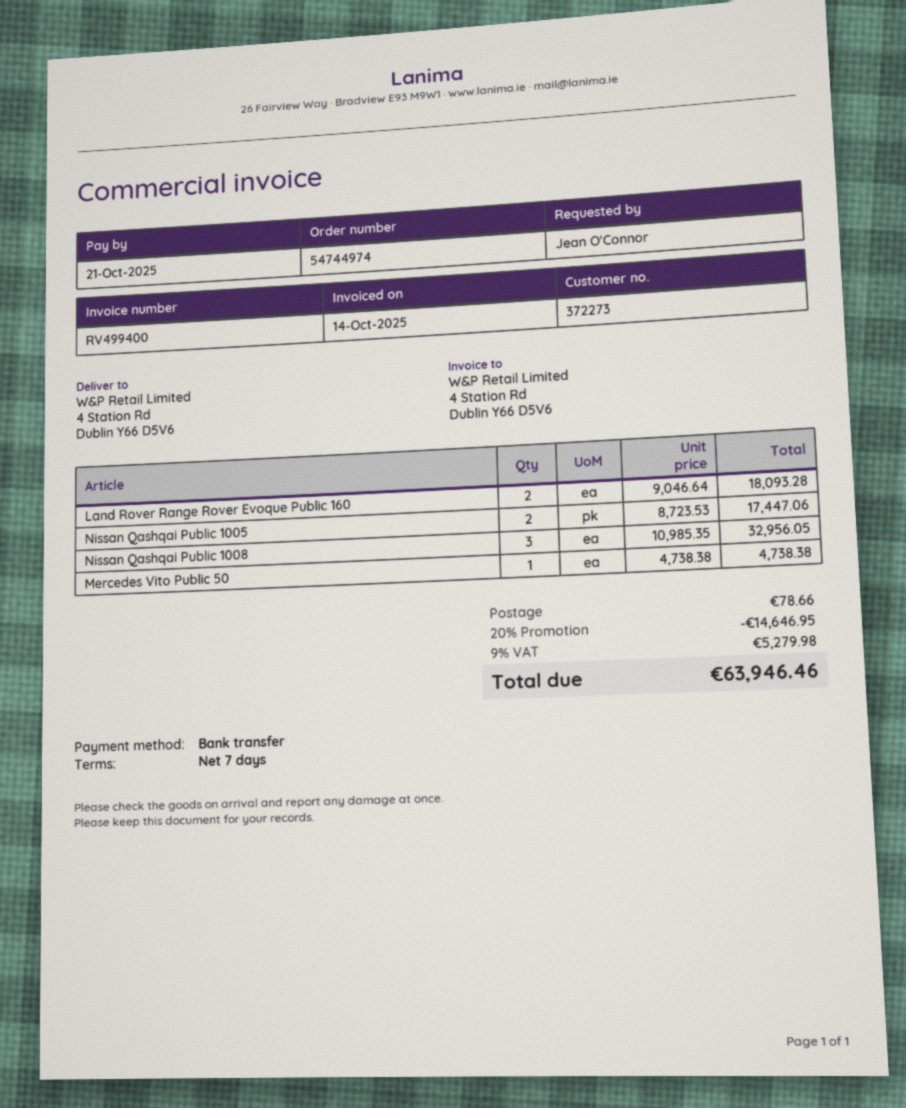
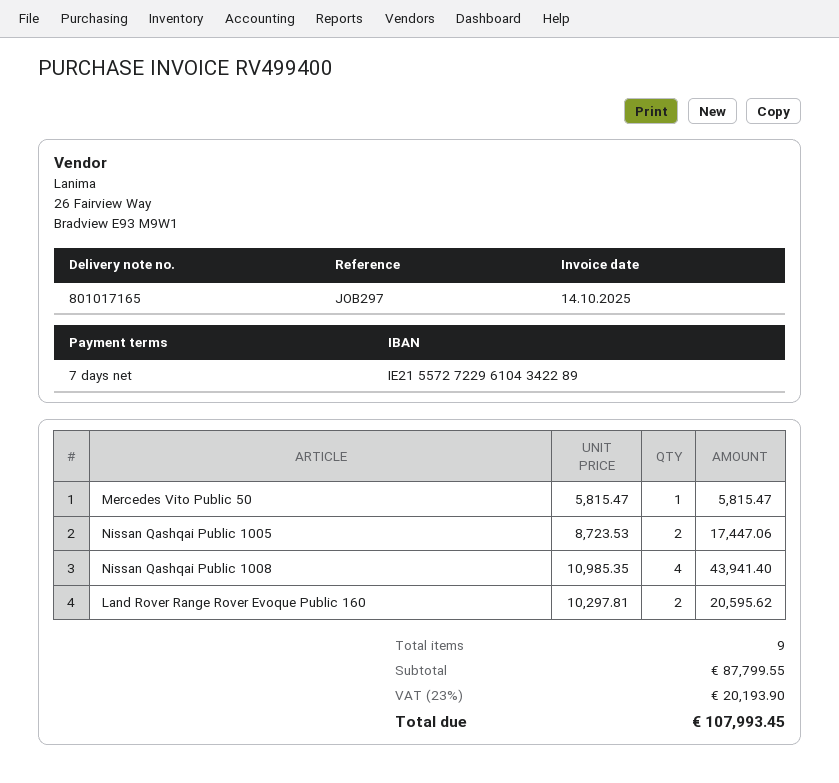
Land Rover Range Rover Evoque Public 160: 2 x 9046.64 = 18093.28 -> 2 x 10297.81 = 20595.62
Nissan Qashqai Public 1008: 3 x 10985.35 = 32956.05 -> 4 x 10985.35 = 43941.40
Mercedes Vito Public 50: 1 x 4738.38 = 4738.38 -> 1 x 5815.47 = 5815.47
discount: 20% = 14646.95 -> none
shipping: 78.66 -> none
tax: 9% = 5279.98 -> 23% = 20193.90
total: 63946.46 -> 107993.45

